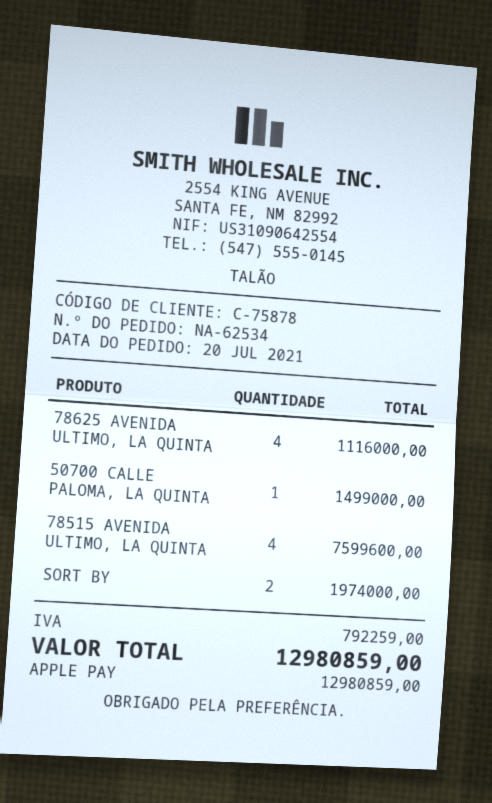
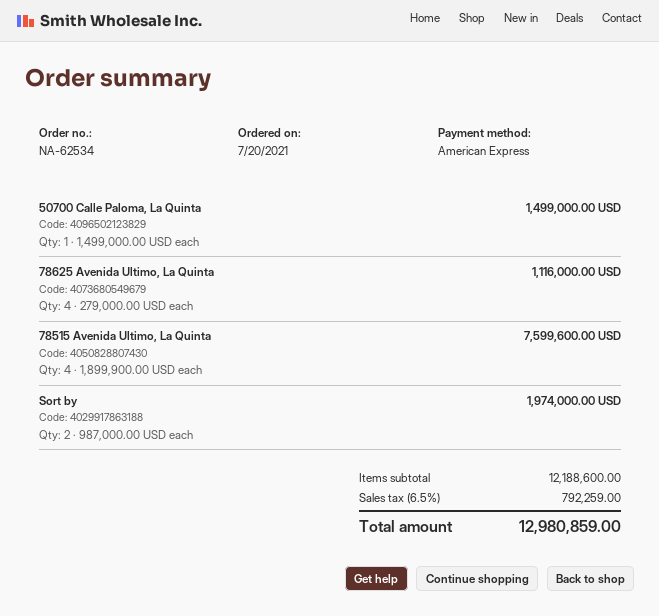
payment method: Apple Pay -> American Express

